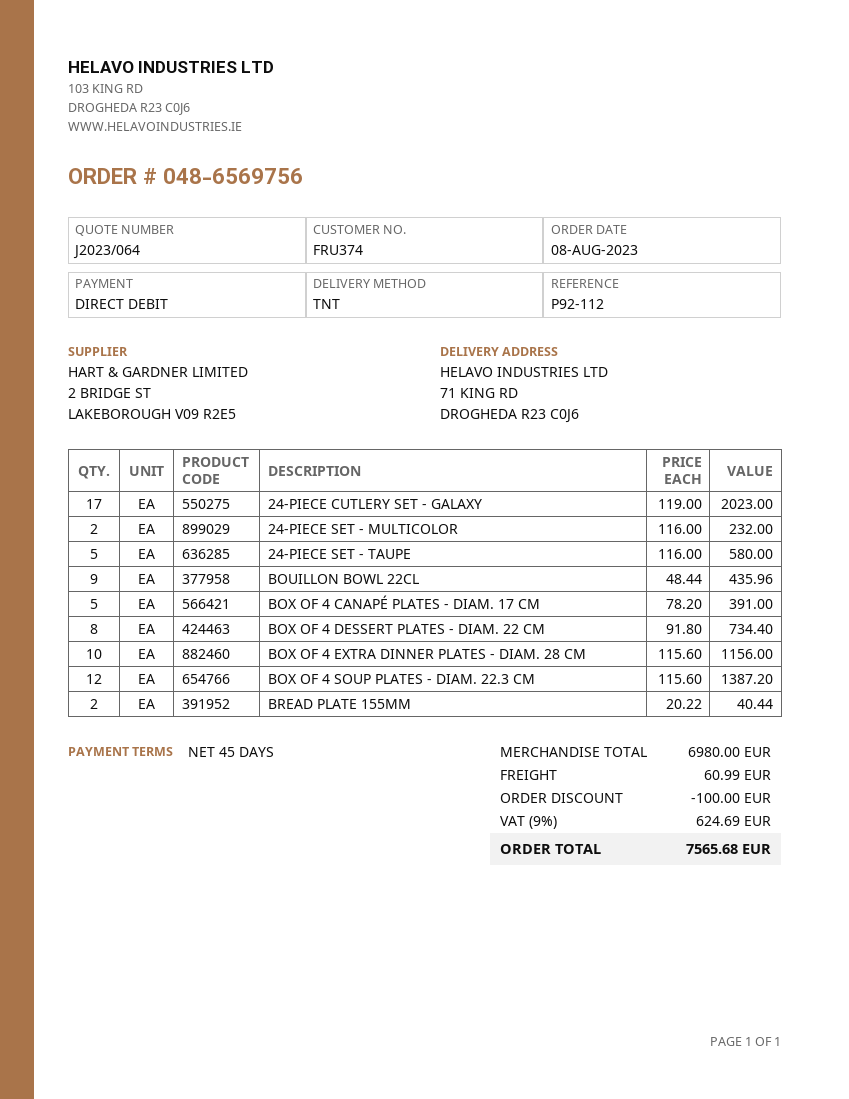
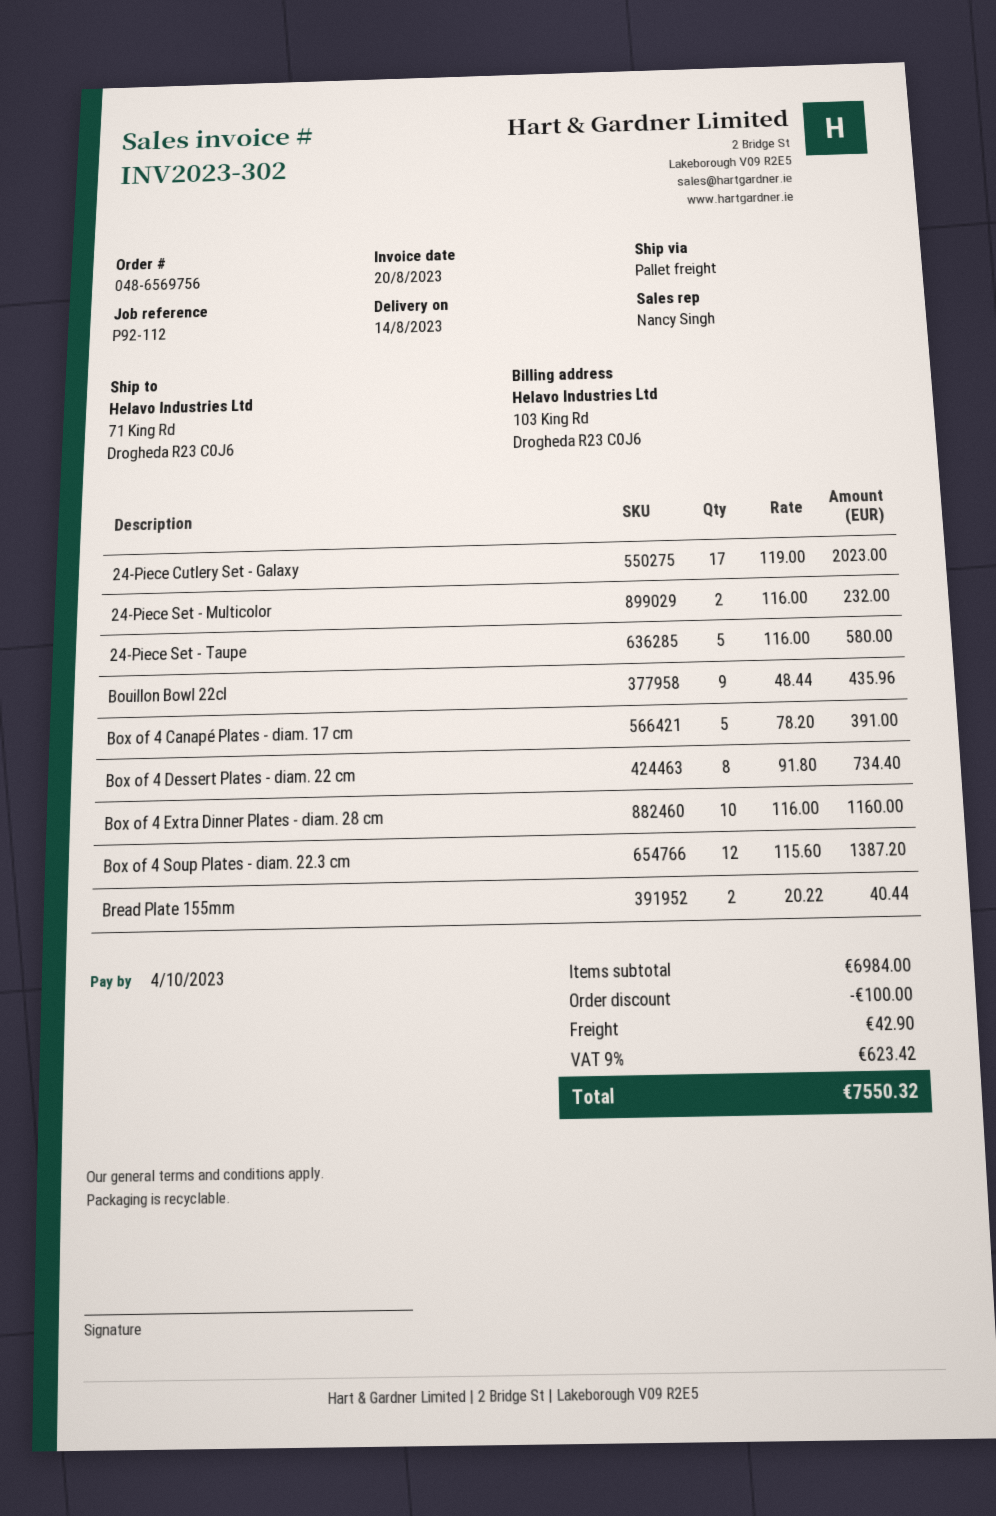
shipping method: TNT -> pallet freight
BOX OF 4 EXTRA DINNER PLATES - DIAM. 28 CM: 10 x 115.60 = 1156.00 -> 10 x 116.00 = 1160.00
subtotal: 6980.00 -> 6984.00
shipping: 60.99 -> 42.90
tax: 9% = 624.69 -> 9% = 623.42
total: 7565.68 -> 7550.32

